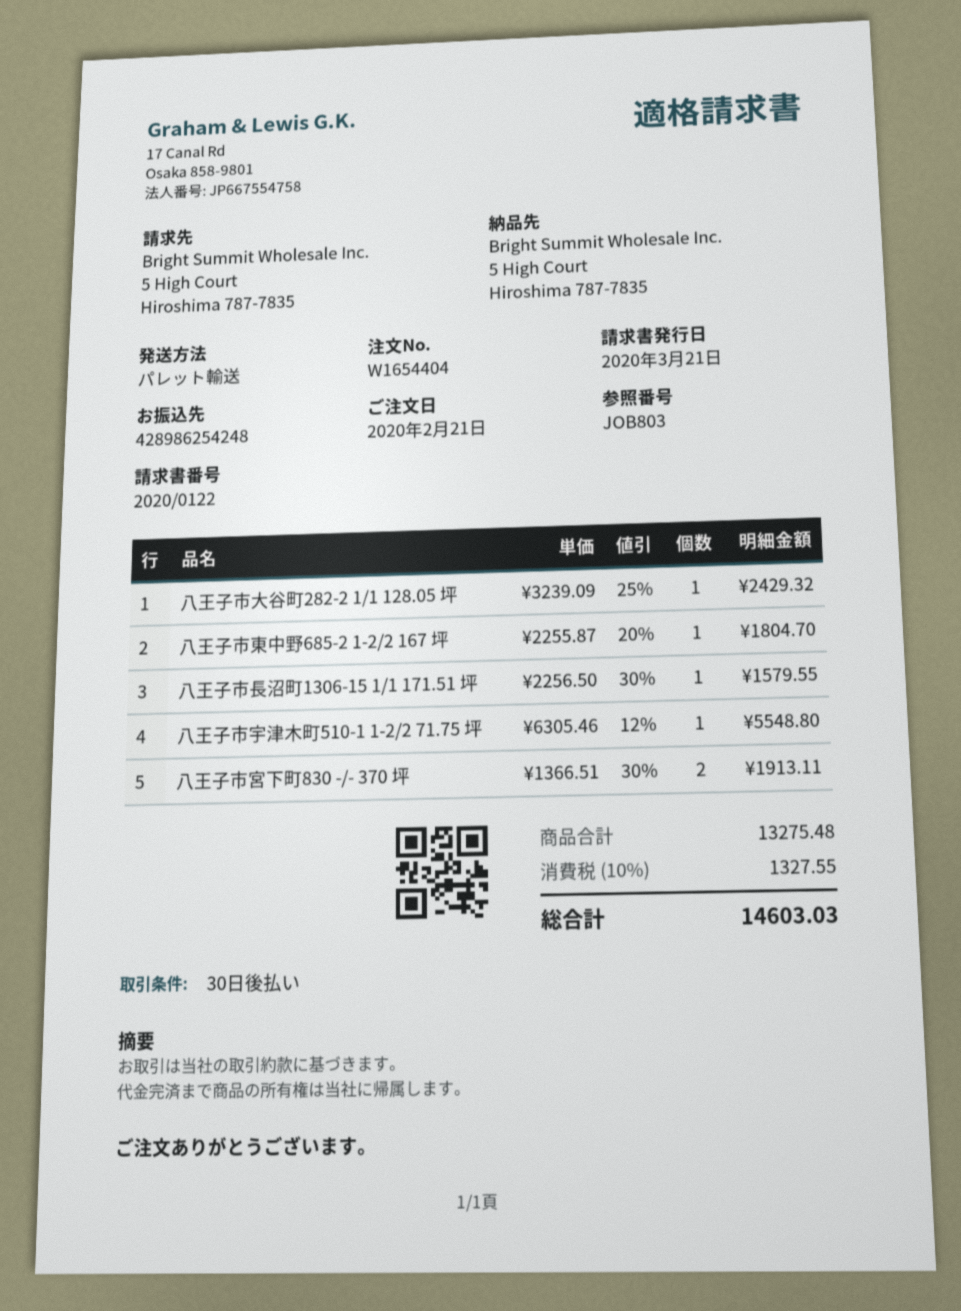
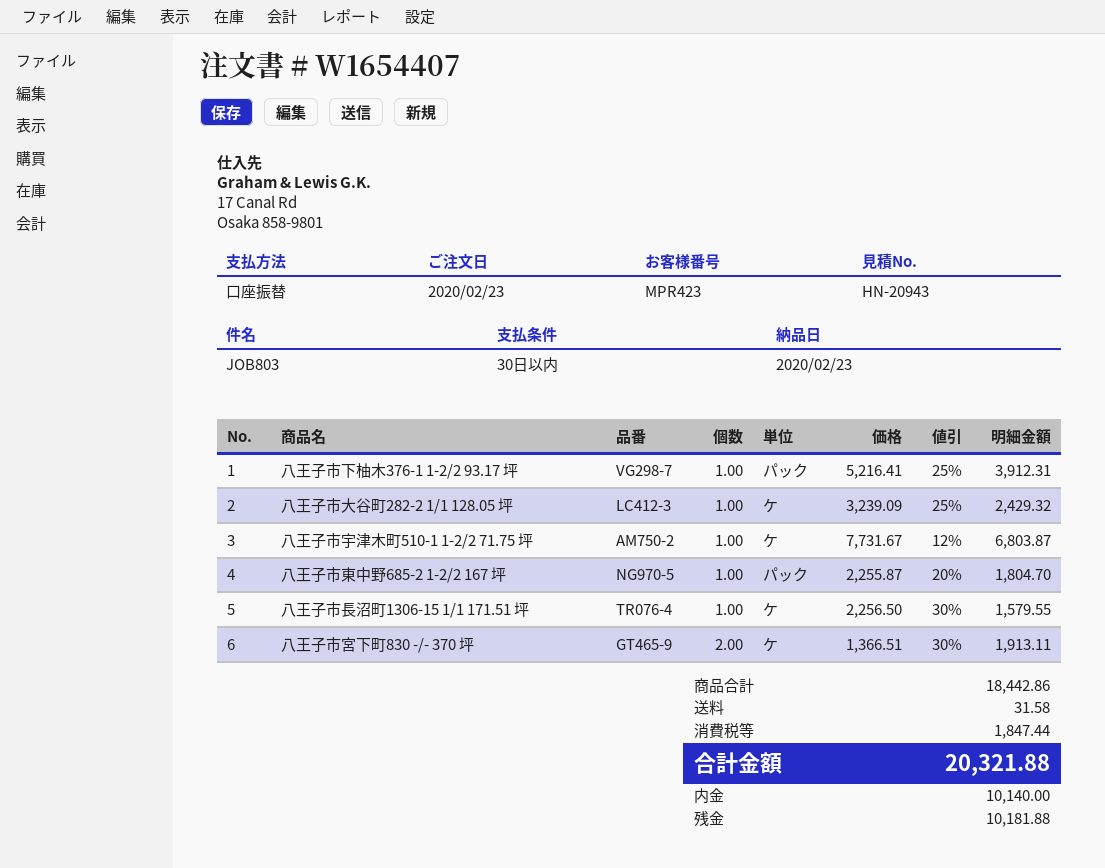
order number: W1654404 -> W1654407
order date: 2020-02-21 -> 2020-02-23
八王子市宇津木町510-1 1-2/2 71.75 坪: 1 x 6305.46 - 12% = 5548.80 -> 1 x 7731.67 - 12% = 6803.87
八王子市下柚木376-1 1-2/2 93.17 坪: none -> 1 x 5216.41 - 25% = 3912.31
subtotal: 13275.48 -> 18442.86
shipping: none -> 31.58
tax: 1327.55 -> 1847.44
total: 14603.03 -> 20321.88

